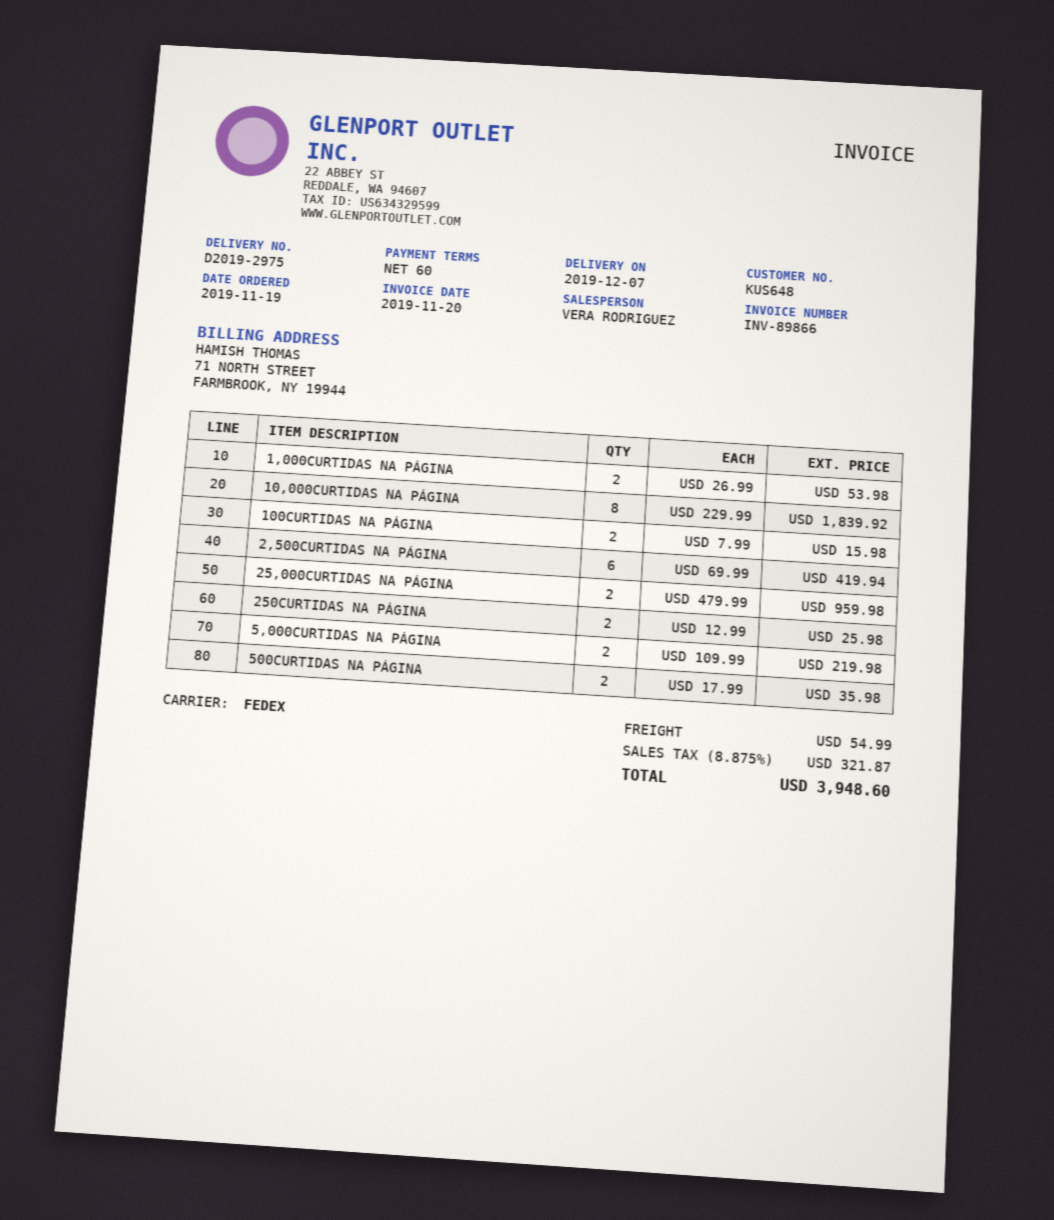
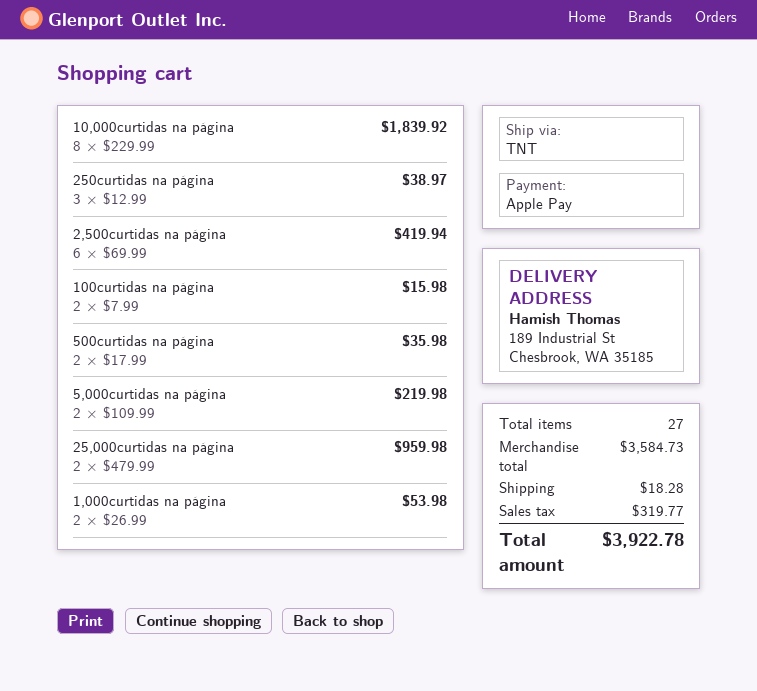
shipping method: FedEx -> TNT
250CURTIDAS NA PÁGINA: 2 x 12.99 = 25.98 -> 3 x 12.99 = 38.97
shipping: 54.99 -> 18.28
tax: 321.87 -> 319.77
total: 3948.60 -> 3922.78

